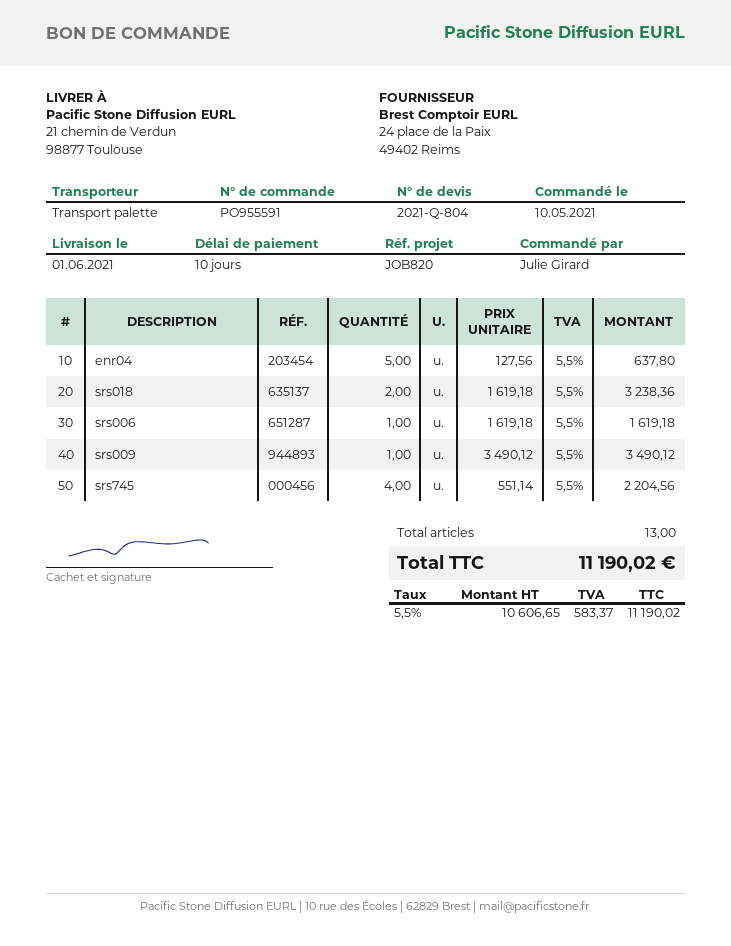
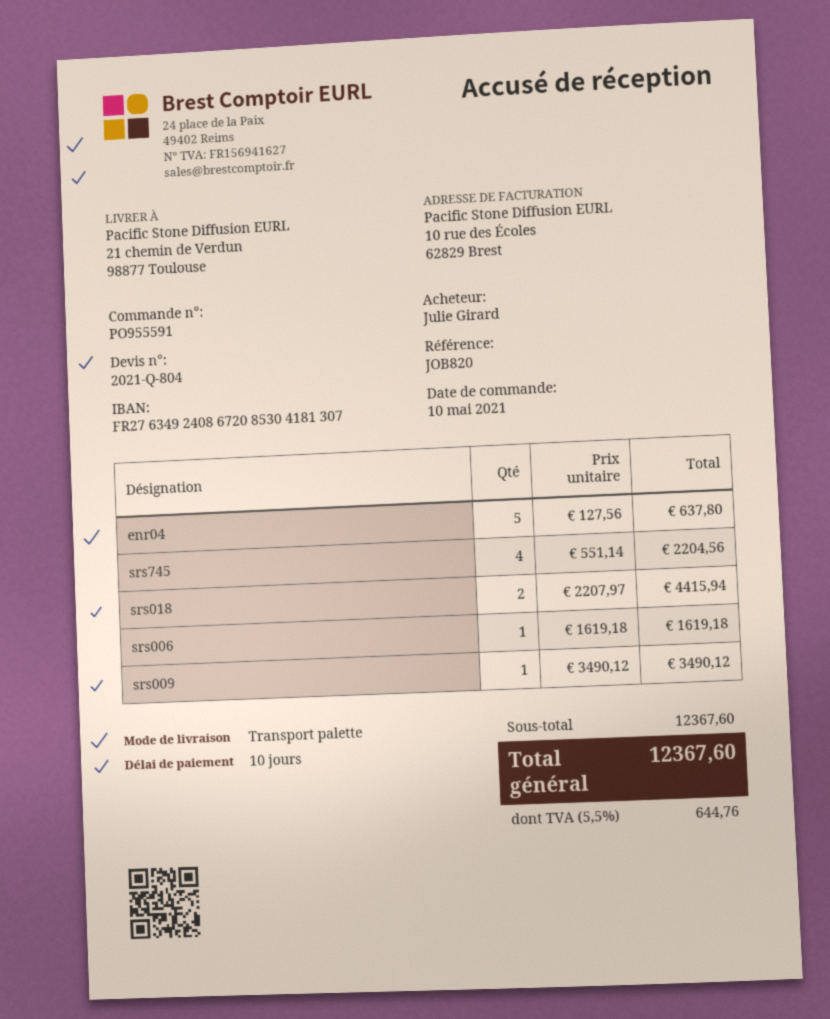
srs018: 2 x 1619.18 = 3238.36 -> 2 x 2207.97 = 4415.94
tax: 5.5% = 583.37 -> 5.5% = 644.76
total: 11190.02 -> 12367.60

